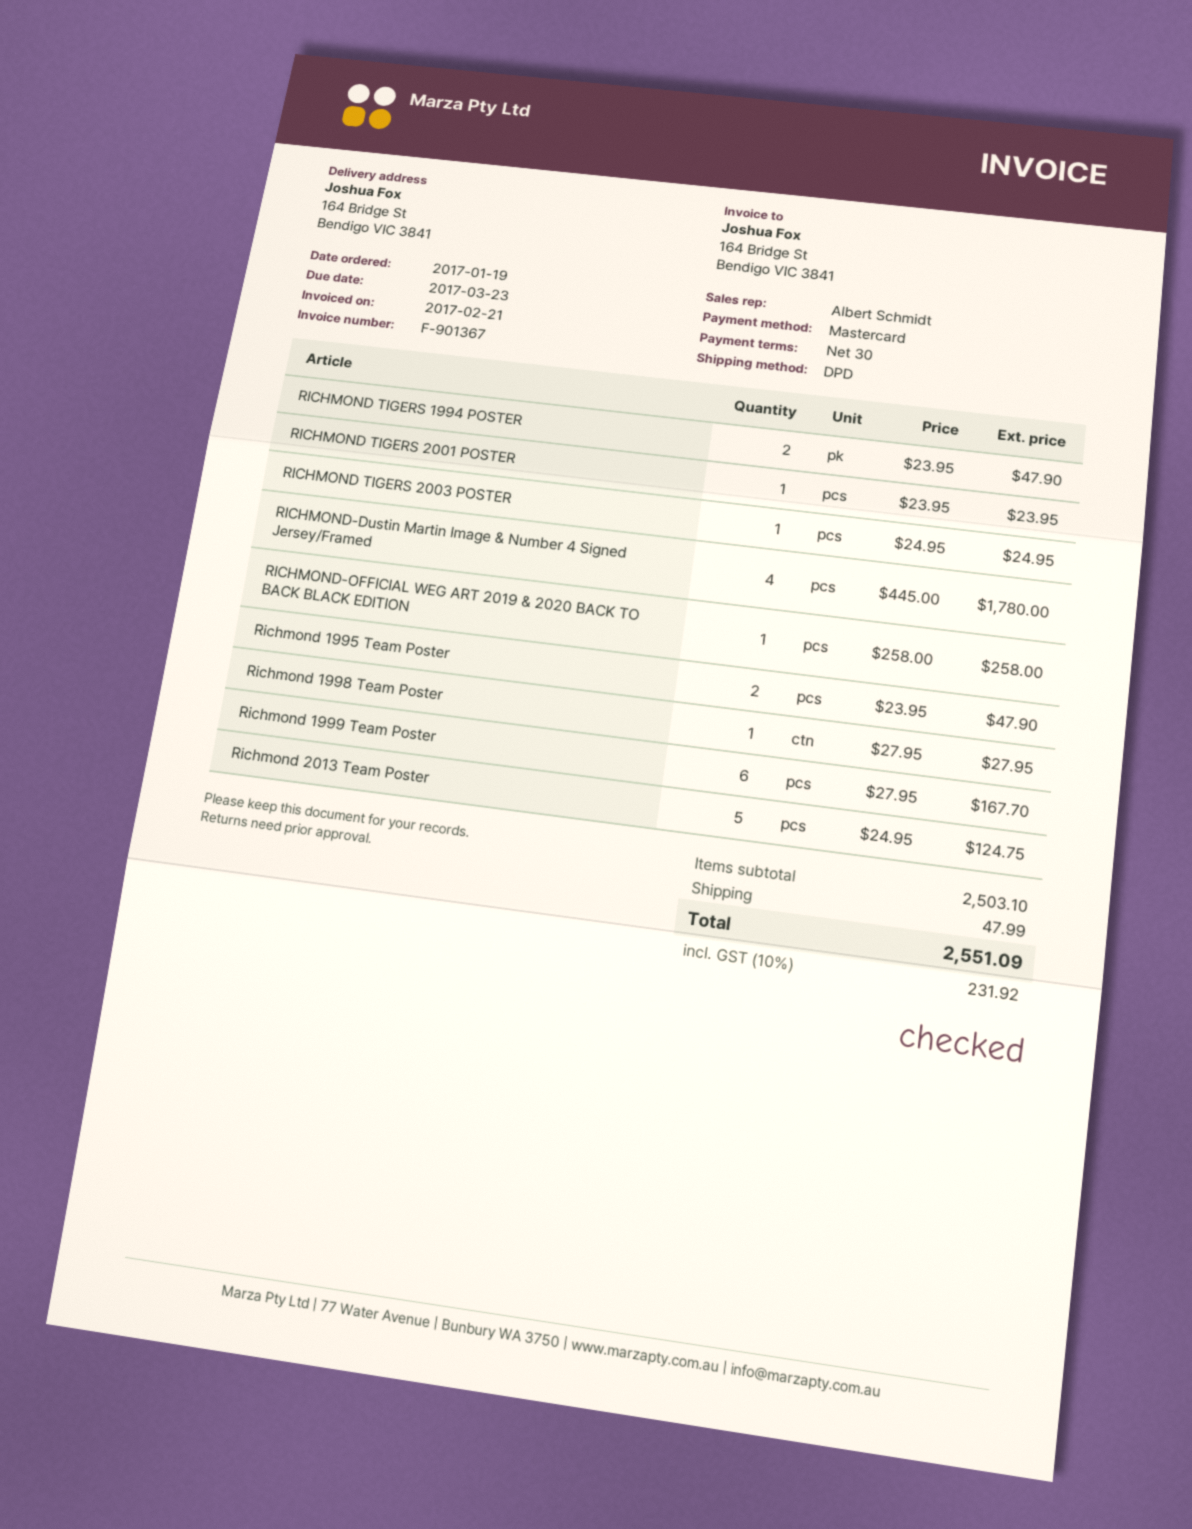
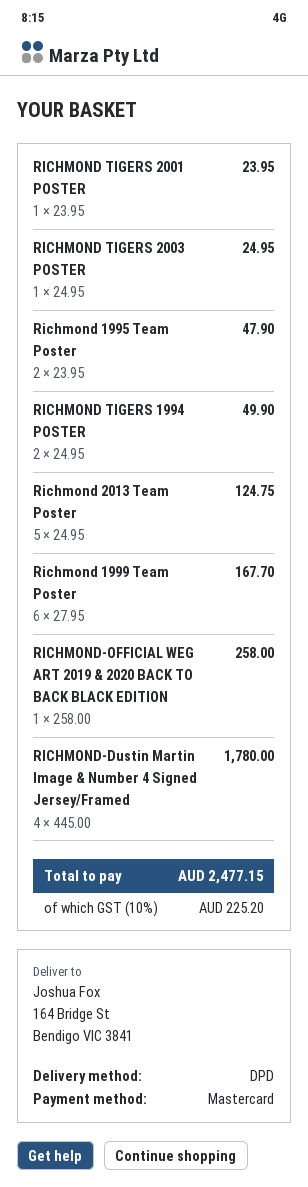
RICHMOND TIGERS 1994 POSTER: 2 x 23.95 = 47.90 -> 2 x 24.95 = 49.90
Richmond 1998 Team Poster: 1 x 27.95 = 27.95 -> none
shipping: 47.99 -> none
tax: 10% = 231.92 -> 10% = 225.20
total: 2551.09 -> 2477.15

